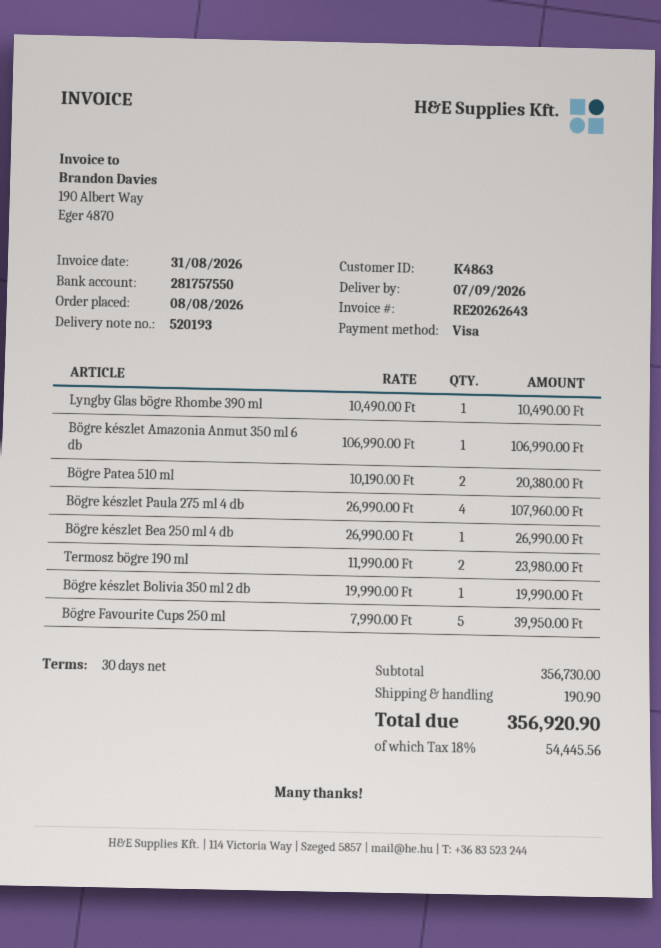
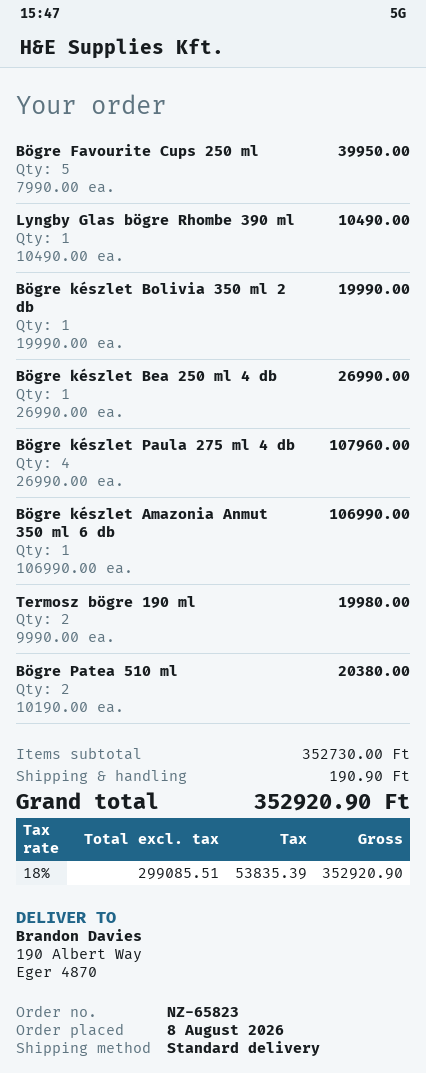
Termosz bögre 190 ml: 2 x 11990.00 = 23980.00 -> 2 x 9990.00 = 19980.00
subtotal: 356730.00 -> 352730.00
tax: 18% = 54445.56 -> 18% = 53835.39
total: 356920.90 -> 352920.90

